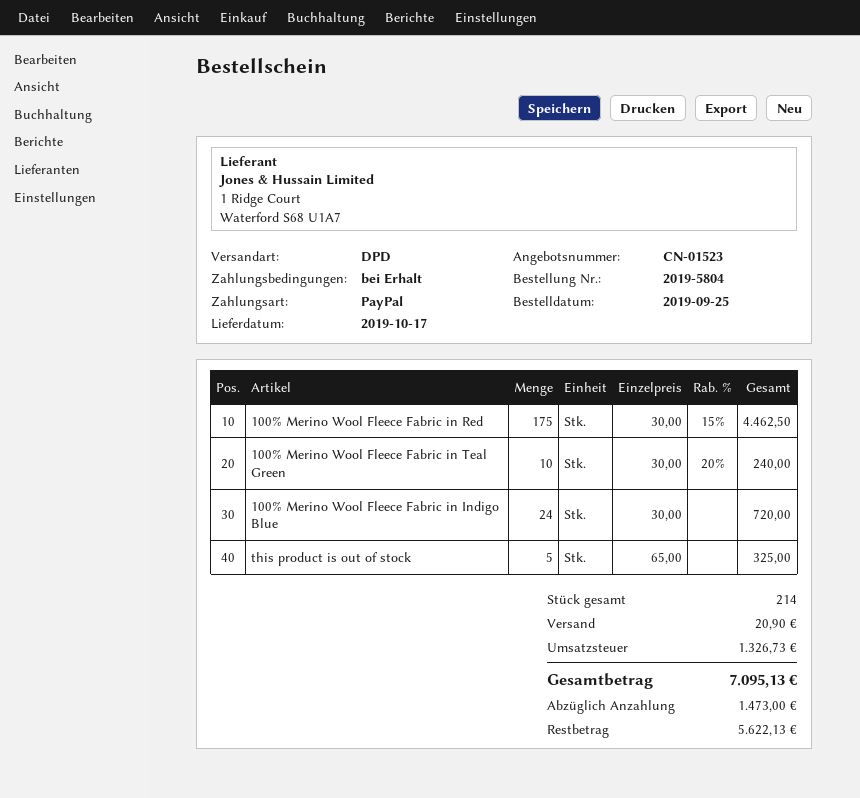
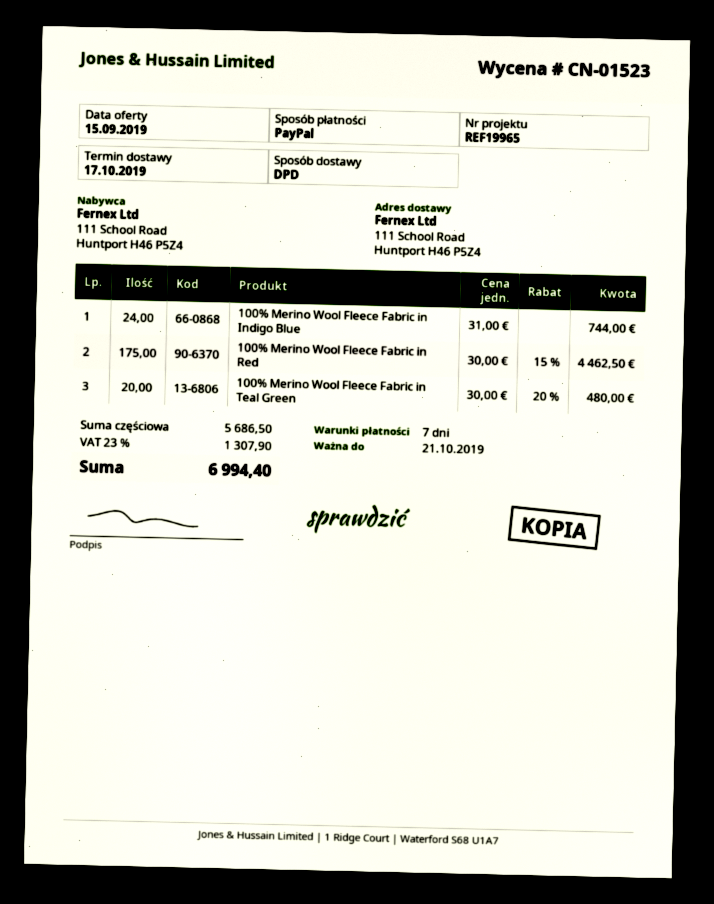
payment terms: on receipt -> 7 days
100% Merino Wool Fleece Fabric in Teal Green: 10 x 30.00 - 20% = 240.00 -> 20 x 30.00 - 20% = 480.00
100% Merino Wool Fleece Fabric in Indigo Blue: 24 x 30.00 = 720.00 -> 24 x 31.00 = 744.00
this product is out of stock: 5 x 65.00 = 325.00 -> none
shipping: 20.90 -> none
tax: 1326.73 -> 1307.90
total: 7095.13 -> 6994.40

